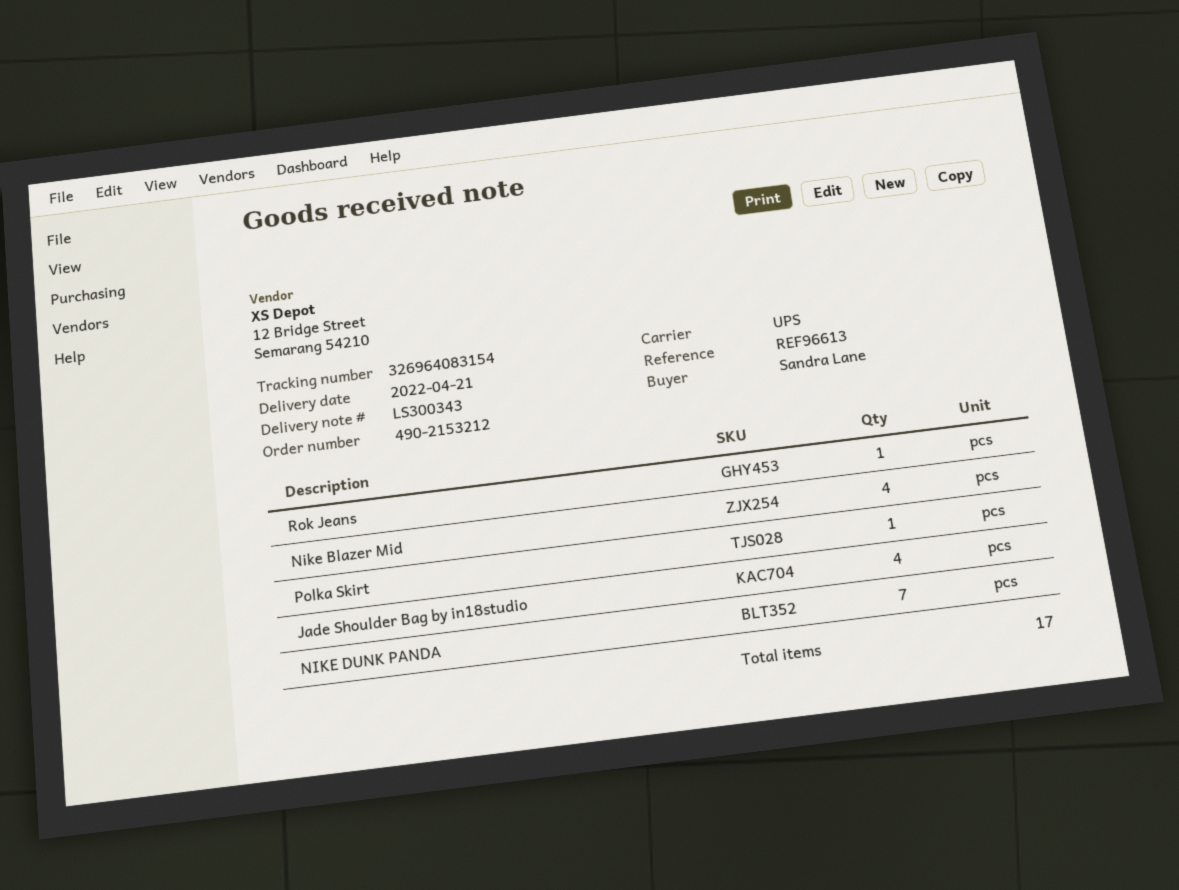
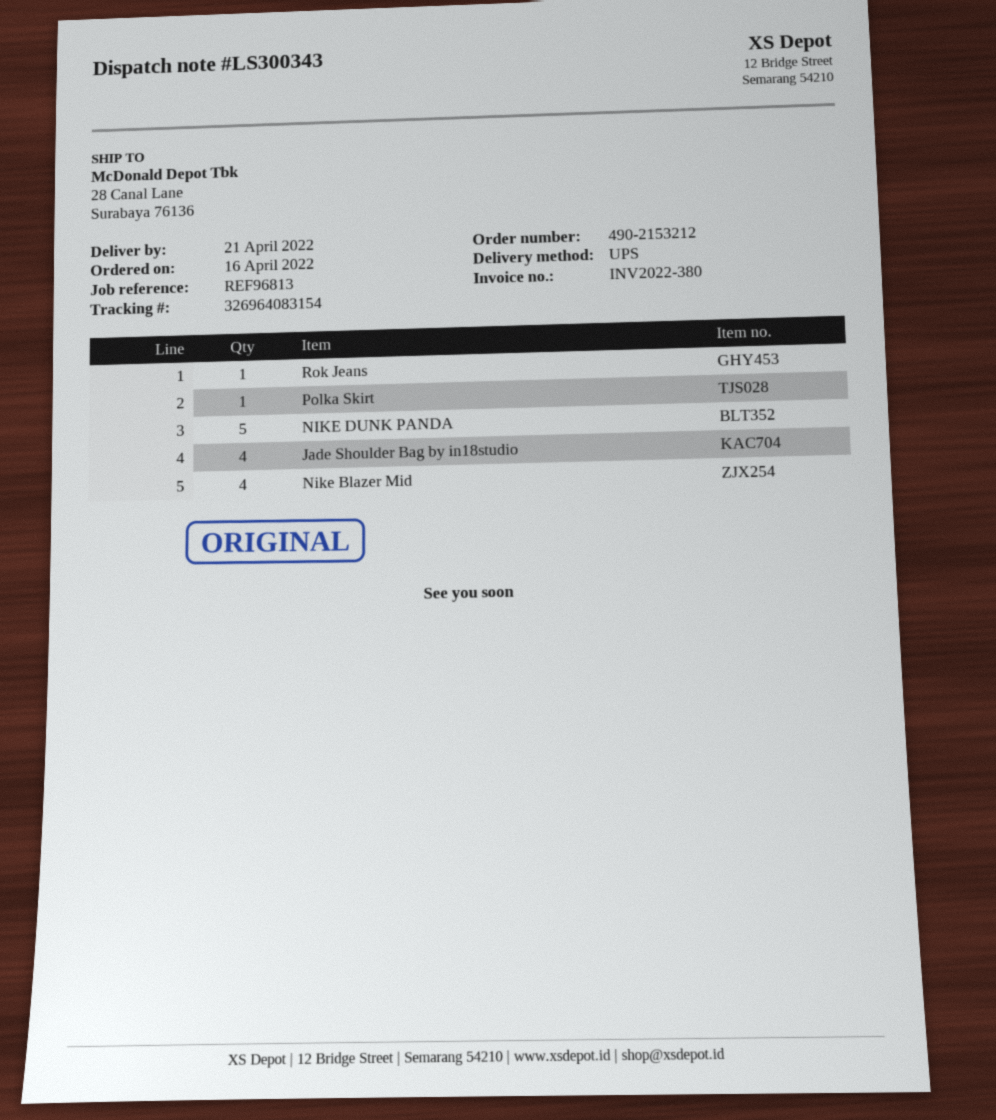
reference: REF96613 -> REF96813
NIKE DUNK PANDA: 7 -> 5

